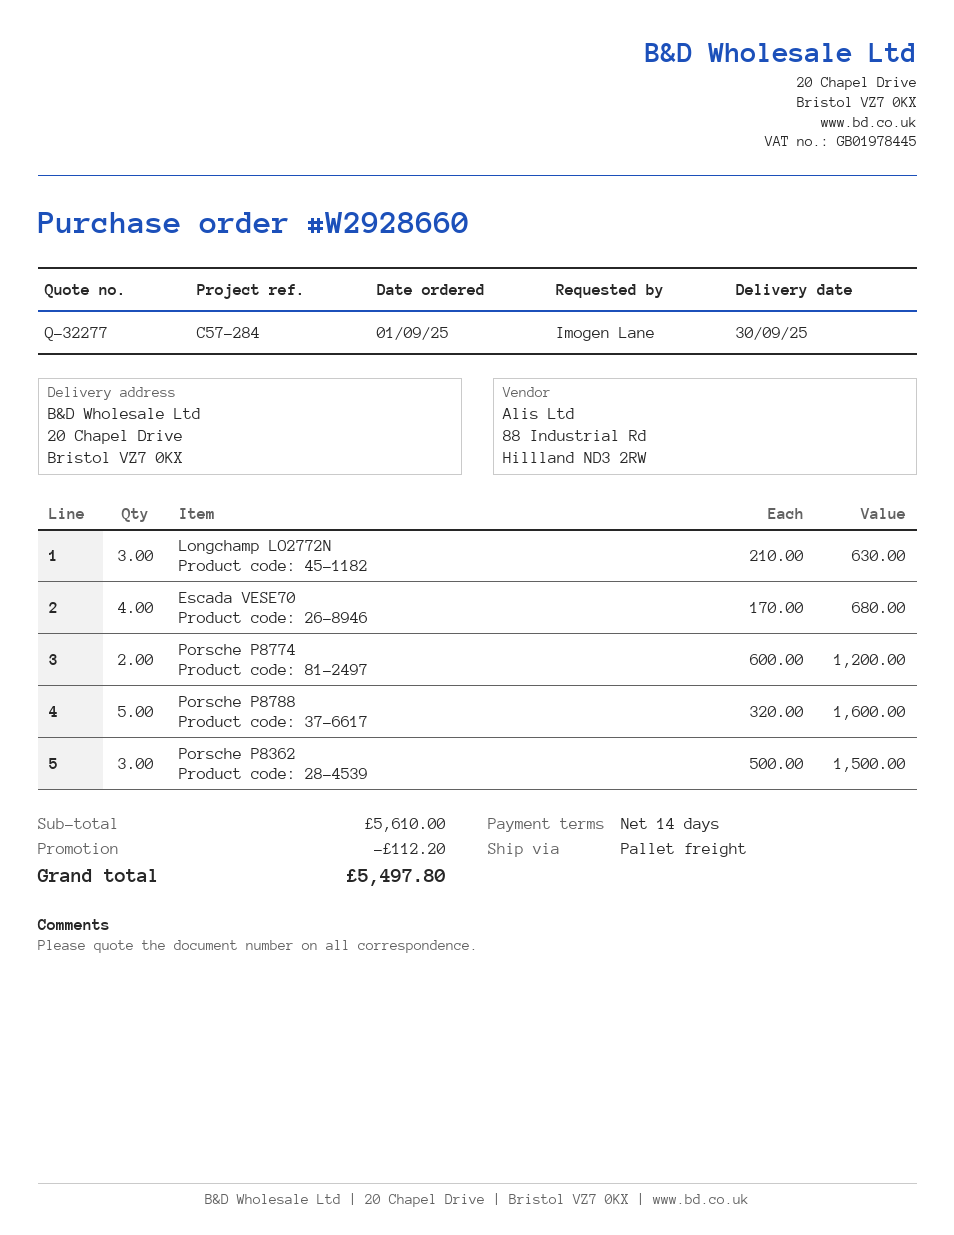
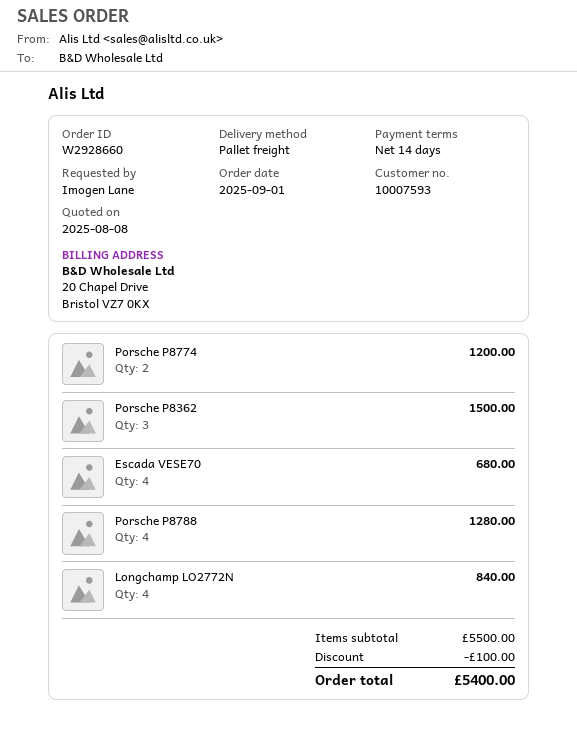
Longchamp LO2772N: 3 for 630.00 -> 4 for 840.00
Porsche P8788: 5 for 1600.00 -> 4 for 1280.00
subtotal: 5610.00 -> 5500.00
discount: 112.20 -> 100.00
total: 5497.80 -> 5400.00

